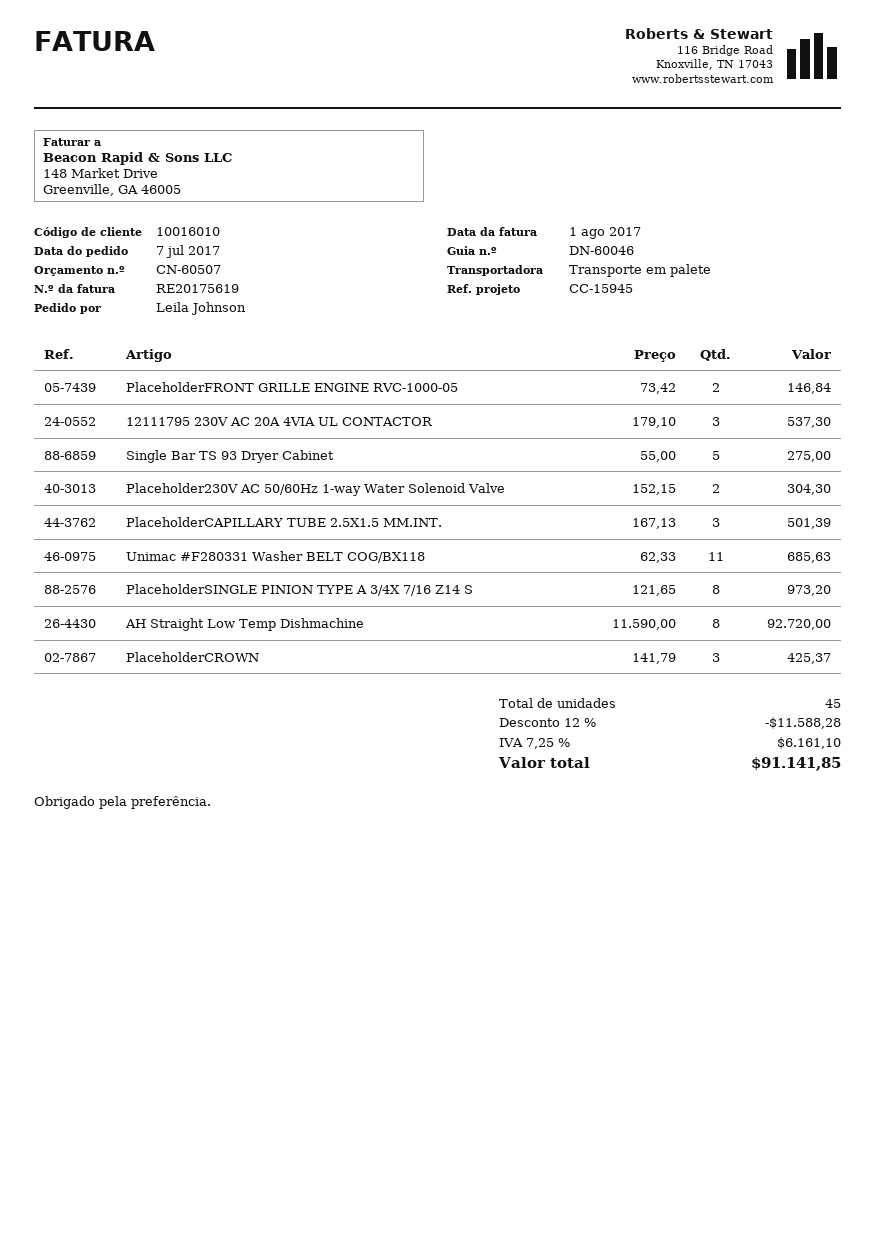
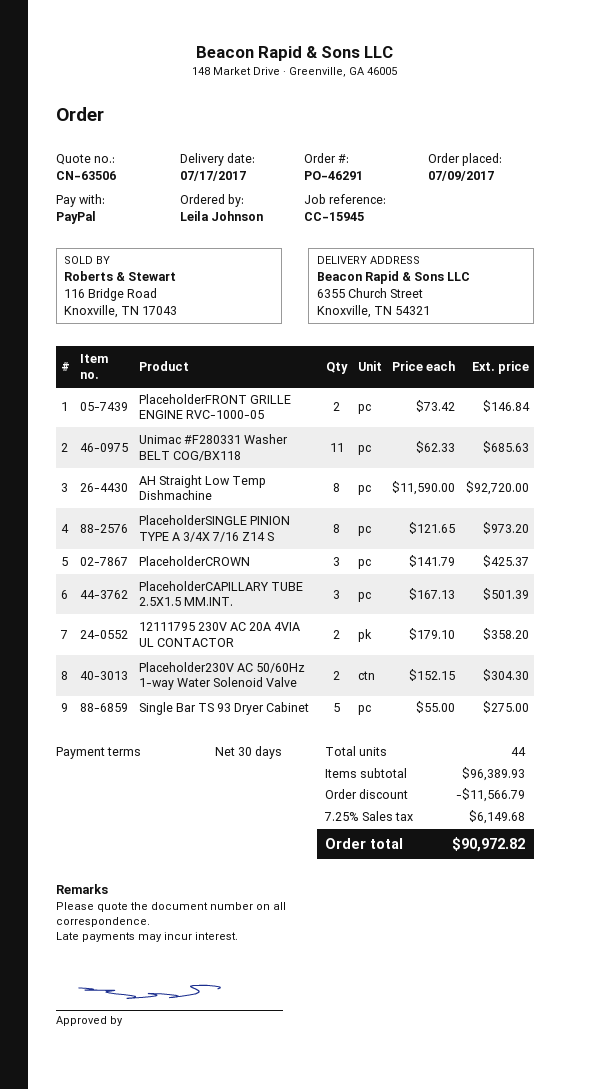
quote number: CN-60507 -> CN-63506
order date: 2017-07-07 -> 2017-07-09
12111795 230V AC 20A 4VIA UL CONTACTOR: 3 x 179.10 = 537.30 -> 2 x 179.10 = 358.20
total quantity: 45 -> 44
discount: 11588.28 -> 11566.79
tax: 7.25% = 6161.10 -> 7.25% = 6149.68
total: 91141.85 -> 90972.82

